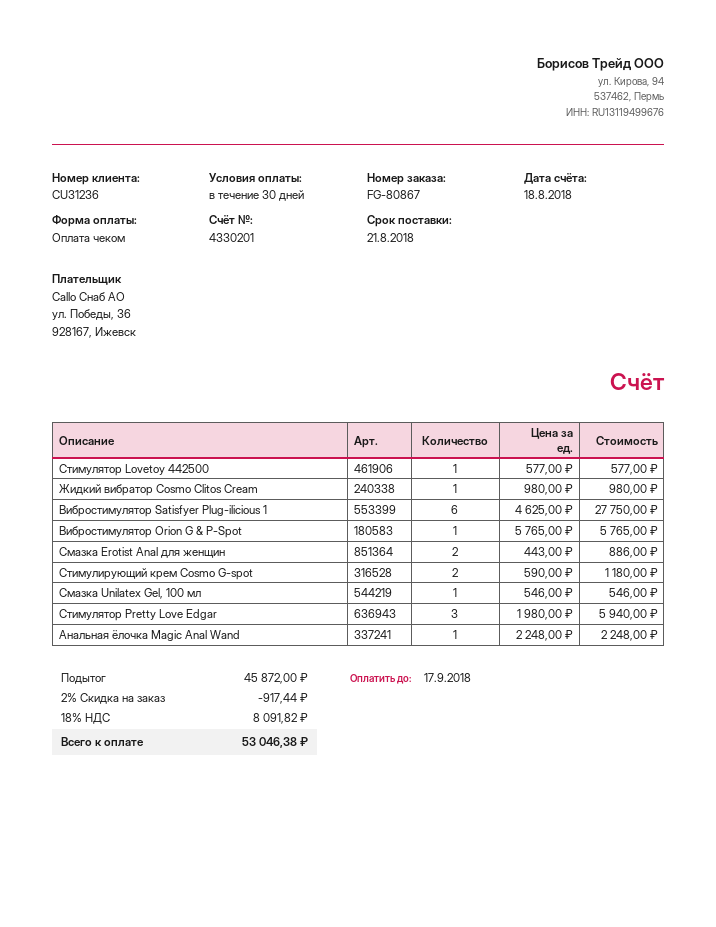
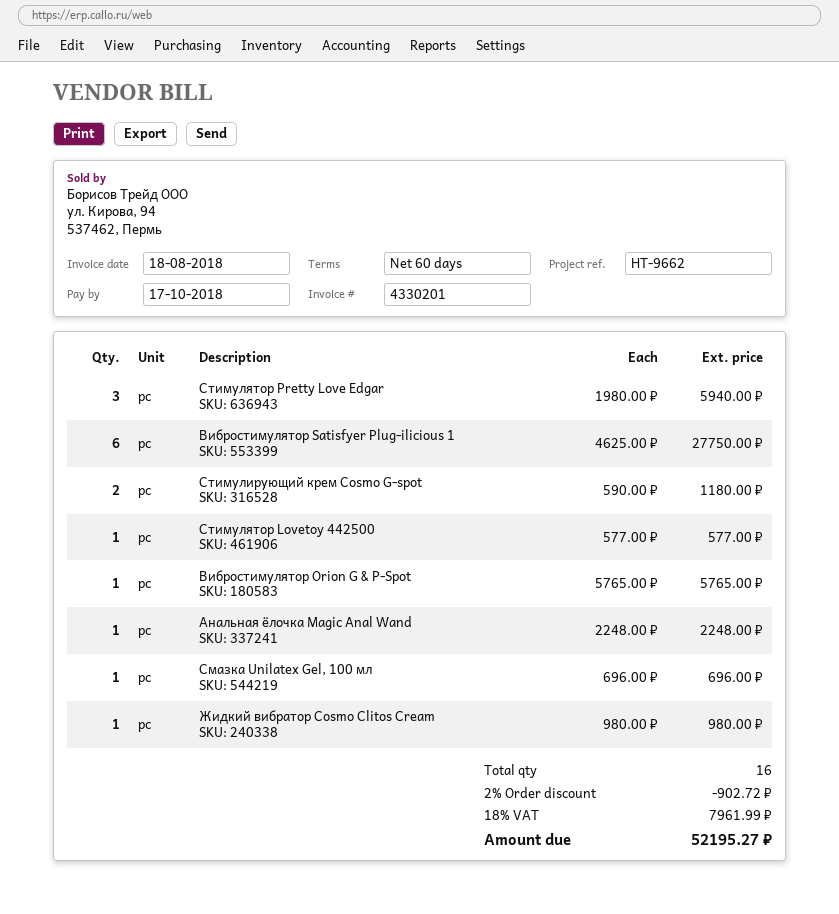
payment terms: 30 days -> 60 days
due date: 2018-09-17 -> 2018-10-17
Смазка Erotist Anal для женщин: 2 x 443.00 = 886.00 -> none
Смазка Unilatex Gel, 100 мл: 1 x 546.00 = 546.00 -> 1 x 696.00 = 696.00
discount: 2% = 917.44 -> 2% = 902.72
tax: 18% = 8091.82 -> 18% = 7961.99
total: 53046.38 -> 52195.27

